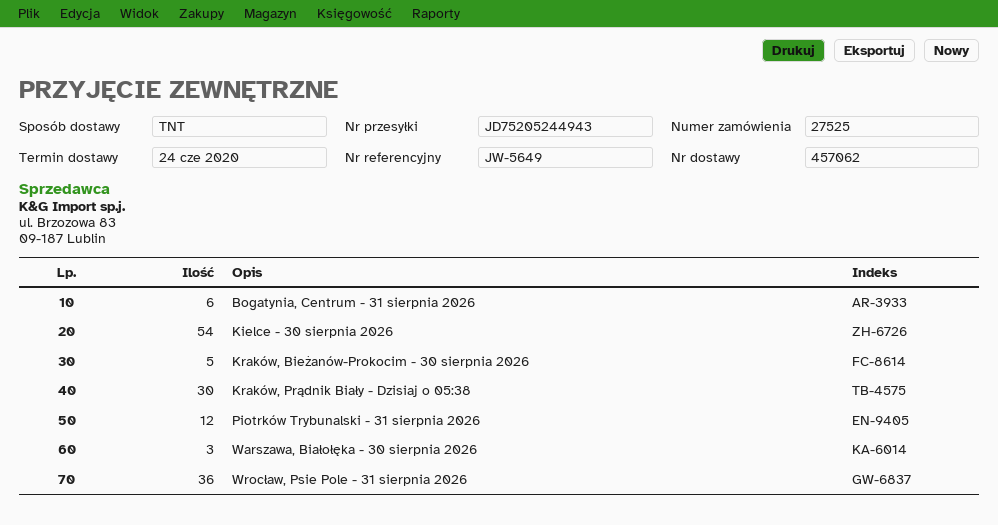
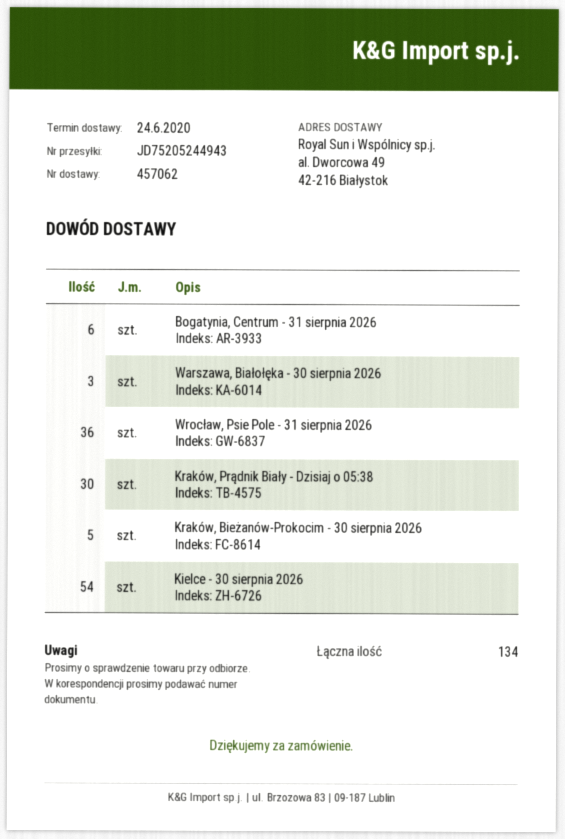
Piotrków Trybunalski - 31 sierpnia 2026: 12 -> none

